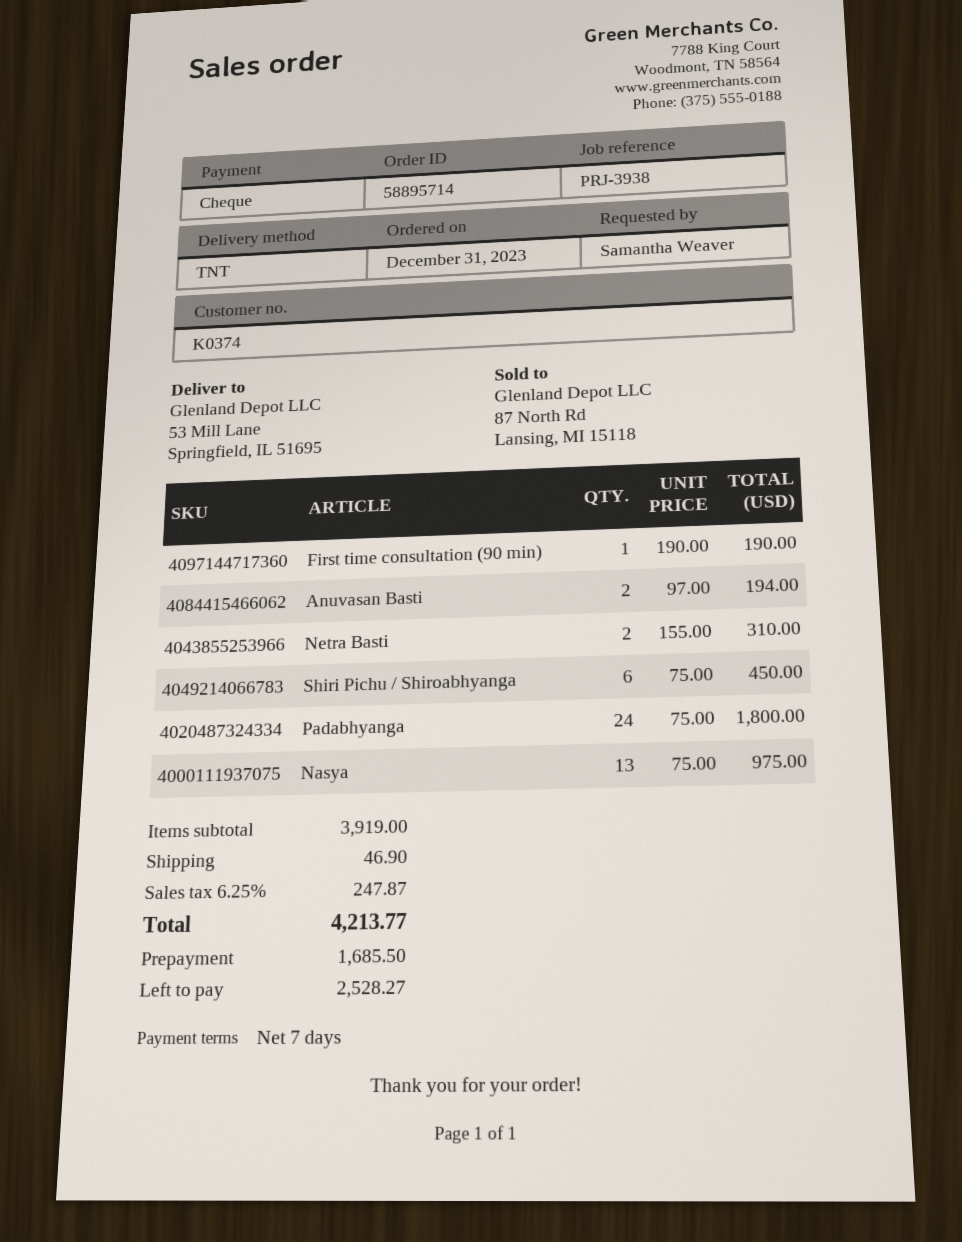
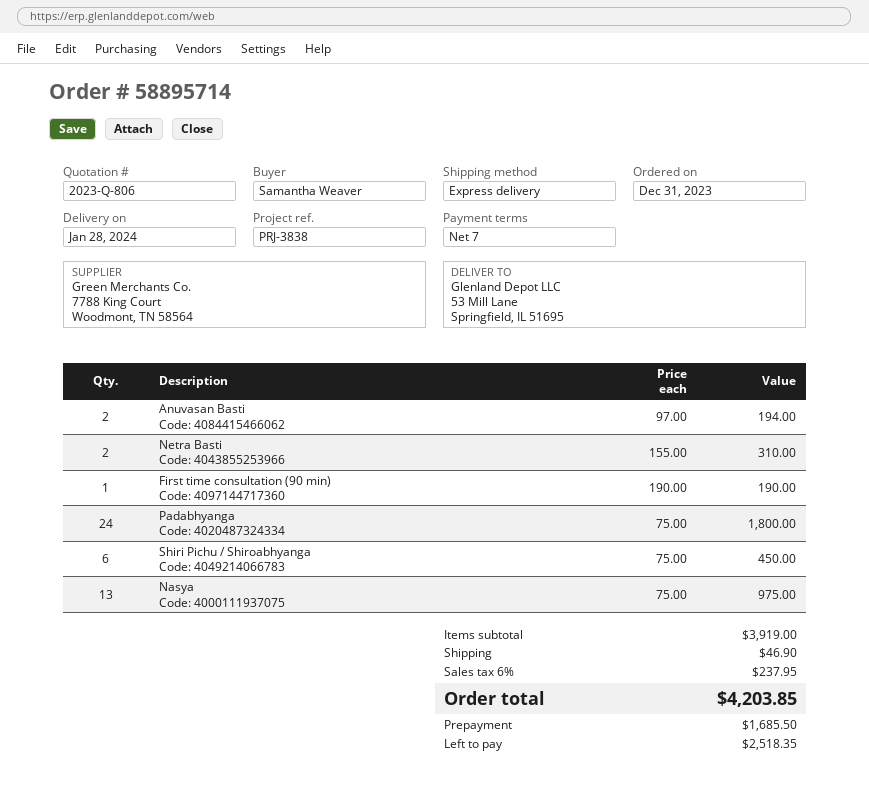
reference: PRJ-3938 -> PRJ-3838
shipping method: TNT -> express
tax: 6.25% = 247.87 -> 6% = 237.95
total: 4213.77 -> 4203.85
balance: 2528.27 -> 2518.35

